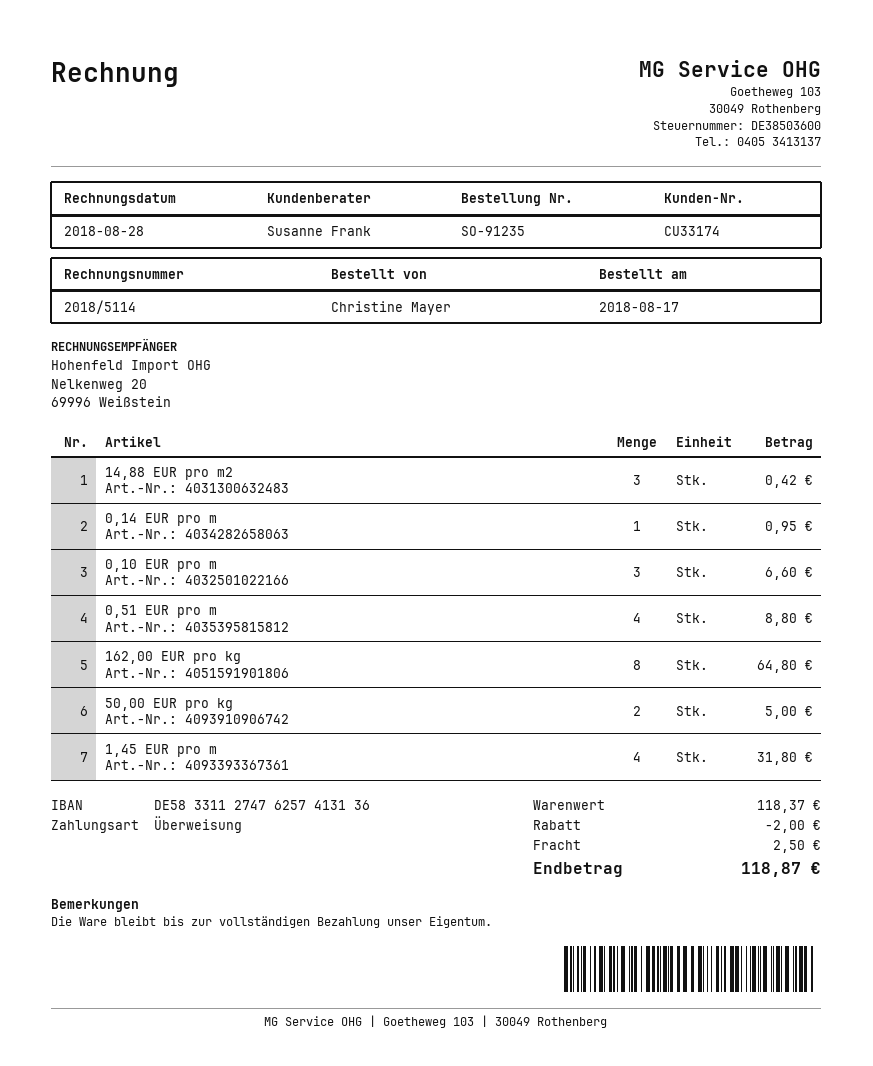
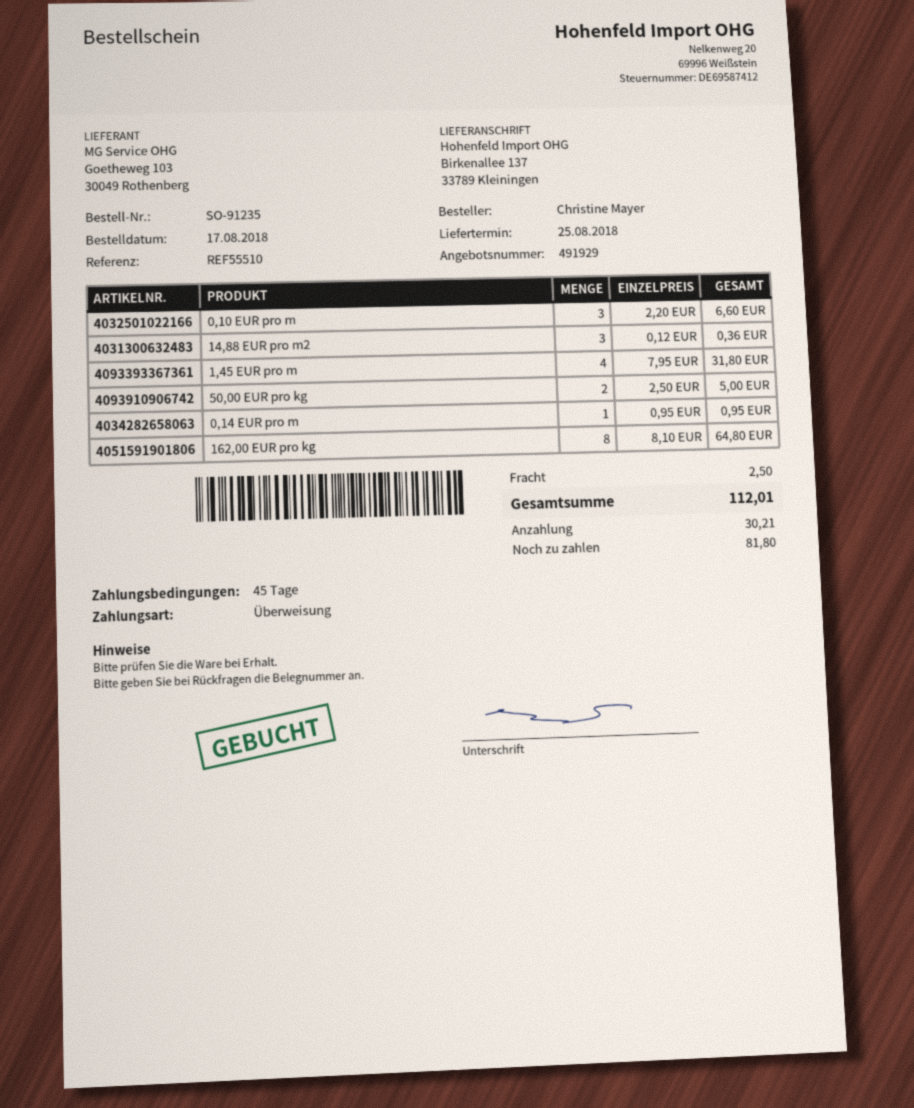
14,88 EUR pro m2: 3 for 0.42 -> 3 for 0.36
0,51 EUR pro m: 4 for 8.80 -> none
discount: 2.00 -> none
total: 118.87 -> 112.01

